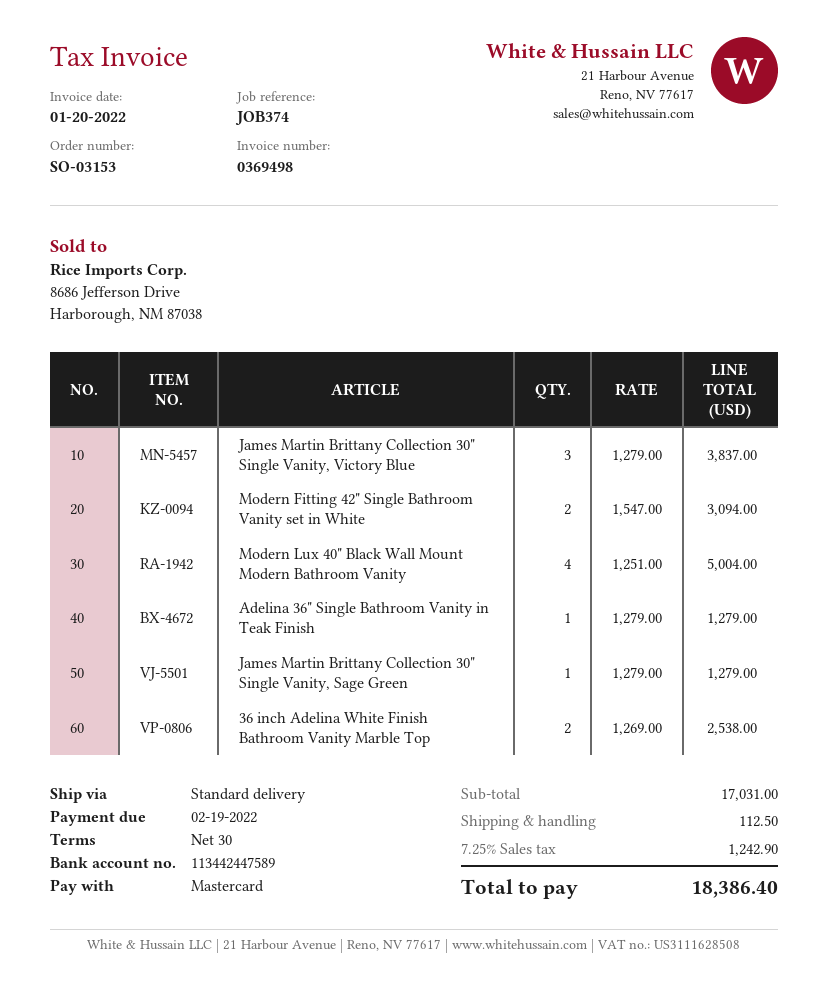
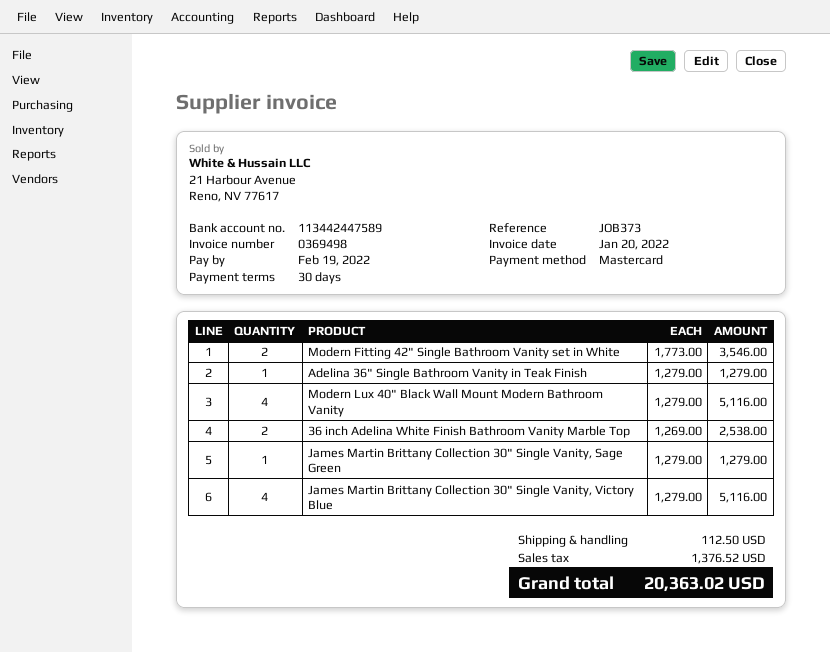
reference: JOB374 -> JOB373
James Martin Brittany Collection 30" Single Vanity, Victory Blue: 3 x 1279.00 = 3837.00 -> 4 x 1279.00 = 5116.00
Modern Fitting 42" Single Bathroom Vanity set in White: 2 x 1547.00 = 3094.00 -> 2 x 1773.00 = 3546.00
Modern Lux 40" Black Wall Mount Modern Bathroom Vanity: 4 x 1251.00 = 5004.00 -> 4 x 1279.00 = 5116.00
tax: 1242.90 -> 1376.52
total: 18386.40 -> 20363.02

